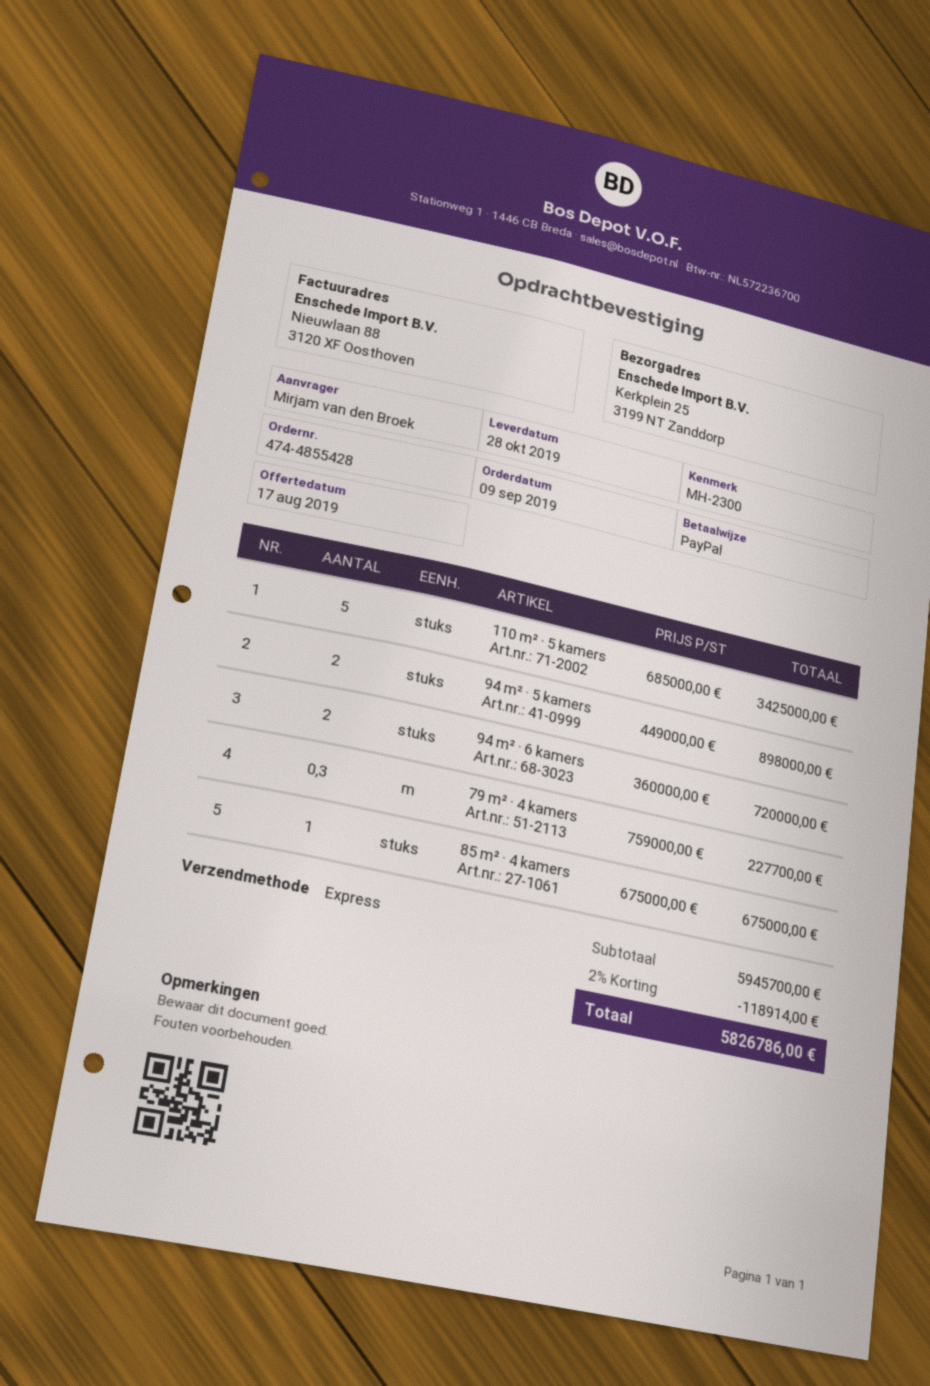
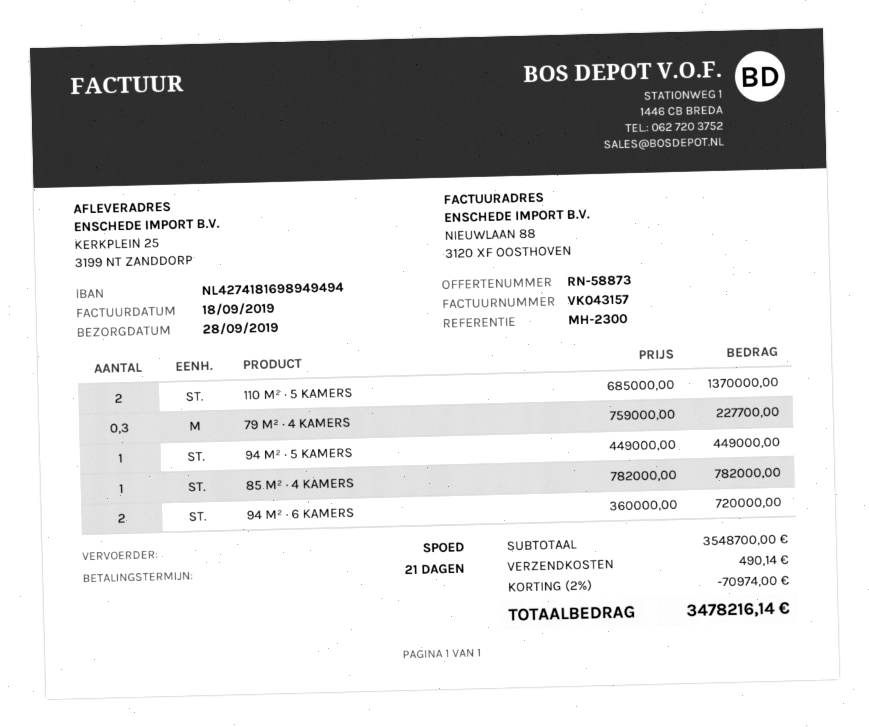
delivery date: 2019-10-28 -> 2019-09-28
110 m² · 5 kamers: 5 x 685000.00 = 3425000.00 -> 2 x 685000.00 = 1370000.00
94 m² · 5 kamers: 2 x 449000.00 = 898000.00 -> 1 x 449000.00 = 449000.00
85 m² · 4 kamers: 1 x 675000.00 = 675000.00 -> 1 x 782000.00 = 782000.00
subtotal: 5945700.00 -> 3548700.00
discount: 2% = 118914.00 -> 2% = 70974.00
shipping: none -> 490.14
total: 5826786.00 -> 3478216.14

